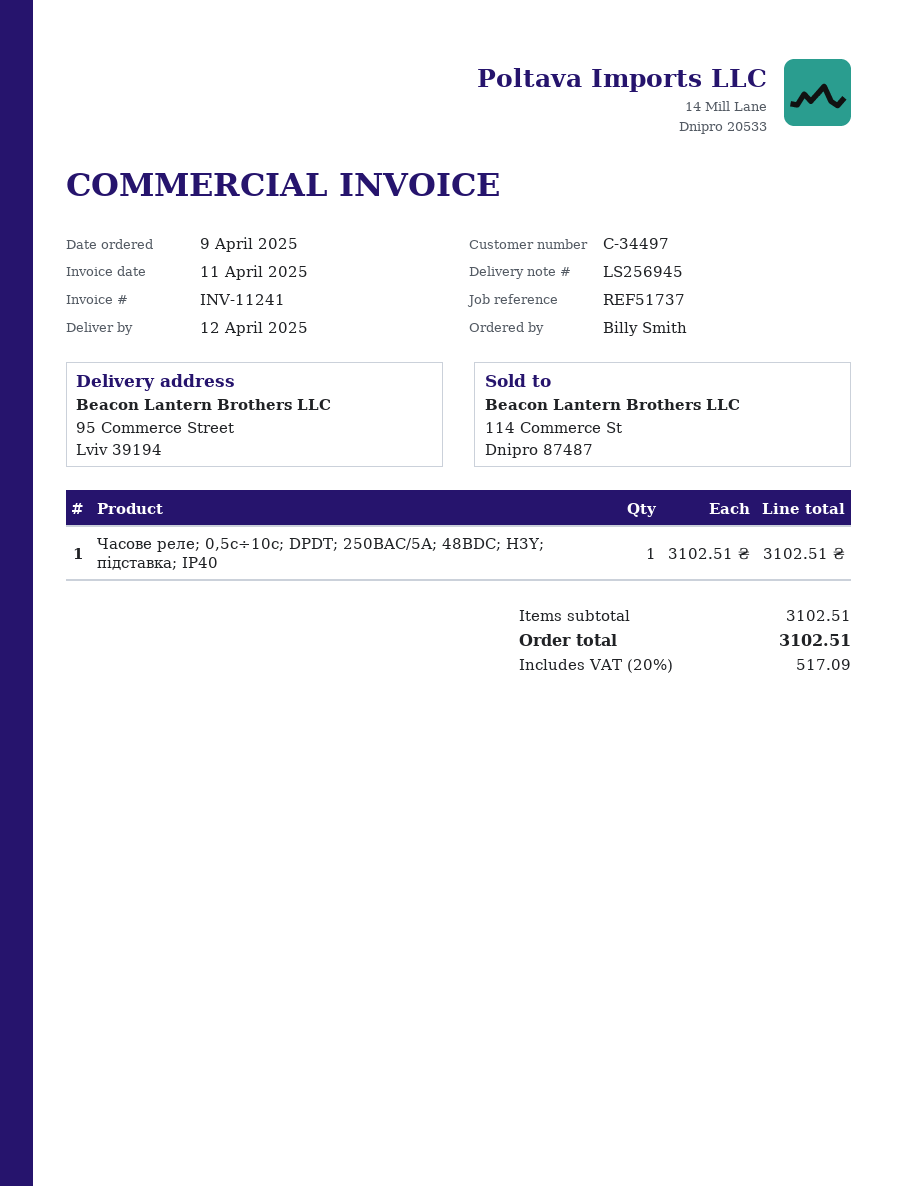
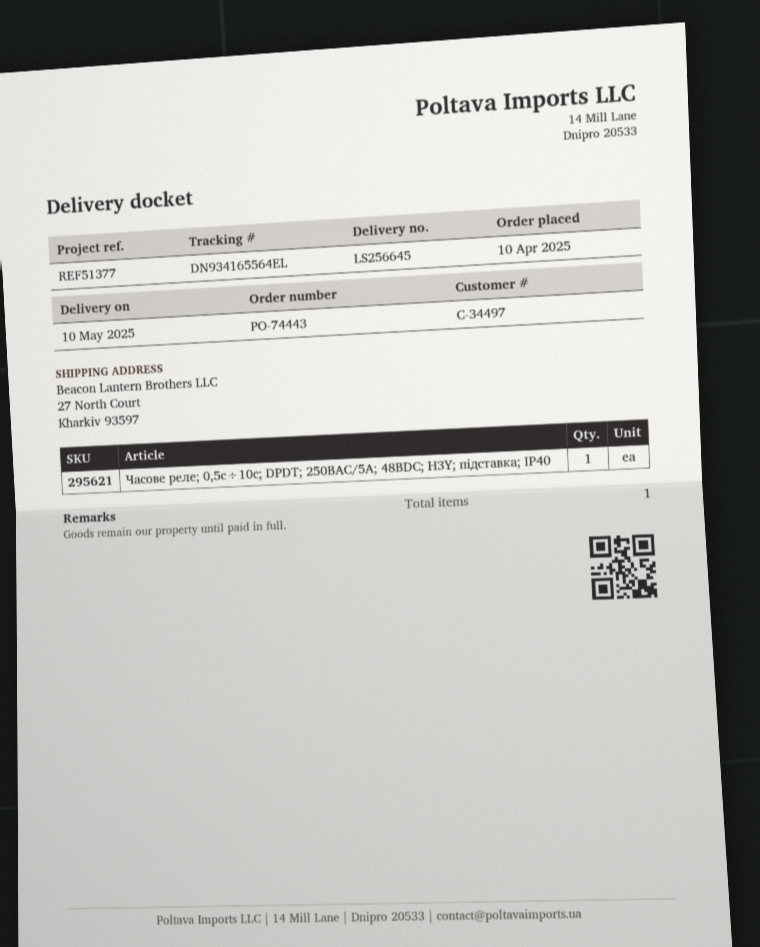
order date: 2025-04-09 -> 2025-04-10
delivery note number: LS256945 -> LS256645
delivery date: 2025-04-12 -> 2025-05-10
reference: REF51737 -> REF51377
ship to: 95 Commerce Street, Lviv 39194 -> 27 North Court, Kharkiv 93597

